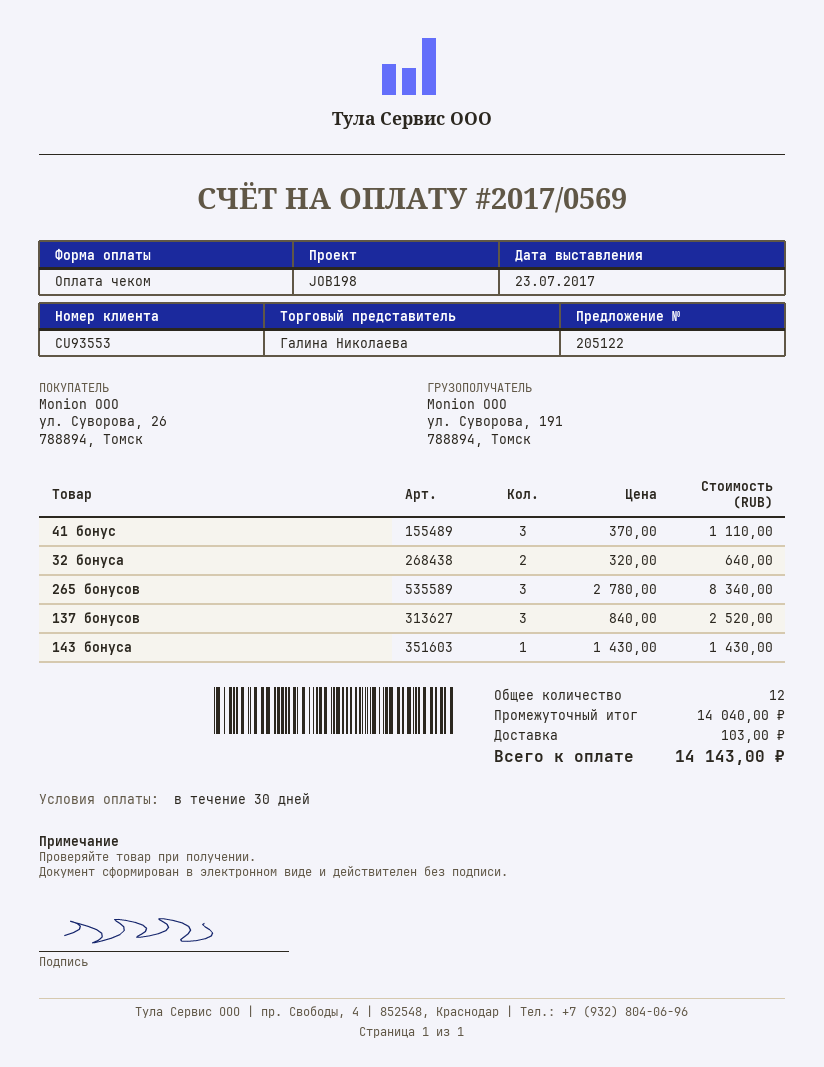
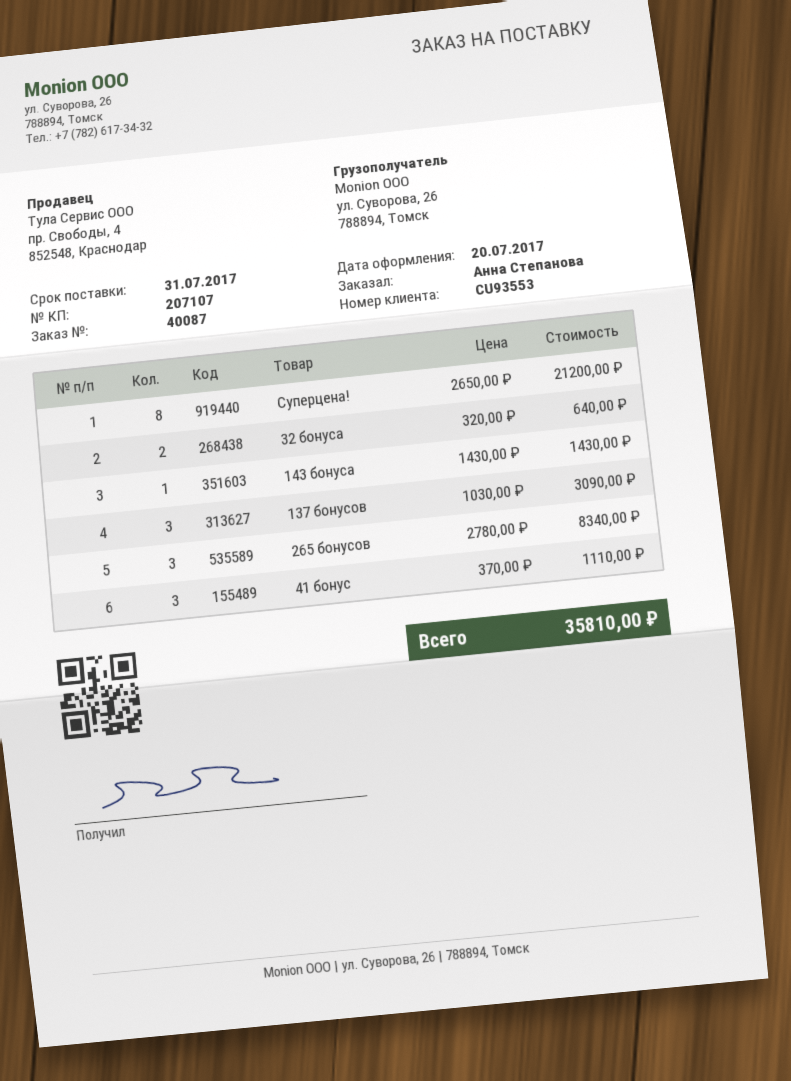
quote number: 205122 -> 207107
ship to: ул. Суворова, 191, 788894, Томск -> ул. Суворова, 26, 788894, Томск
137 бонусов: 3 x 840.00 = 2520.00 -> 3 x 1030.00 = 3090.00
Суперцена!: none -> 8 x 2650.00 = 21200.00
shipping: 103.00 -> none
total: 14143.00 -> 35810.00

